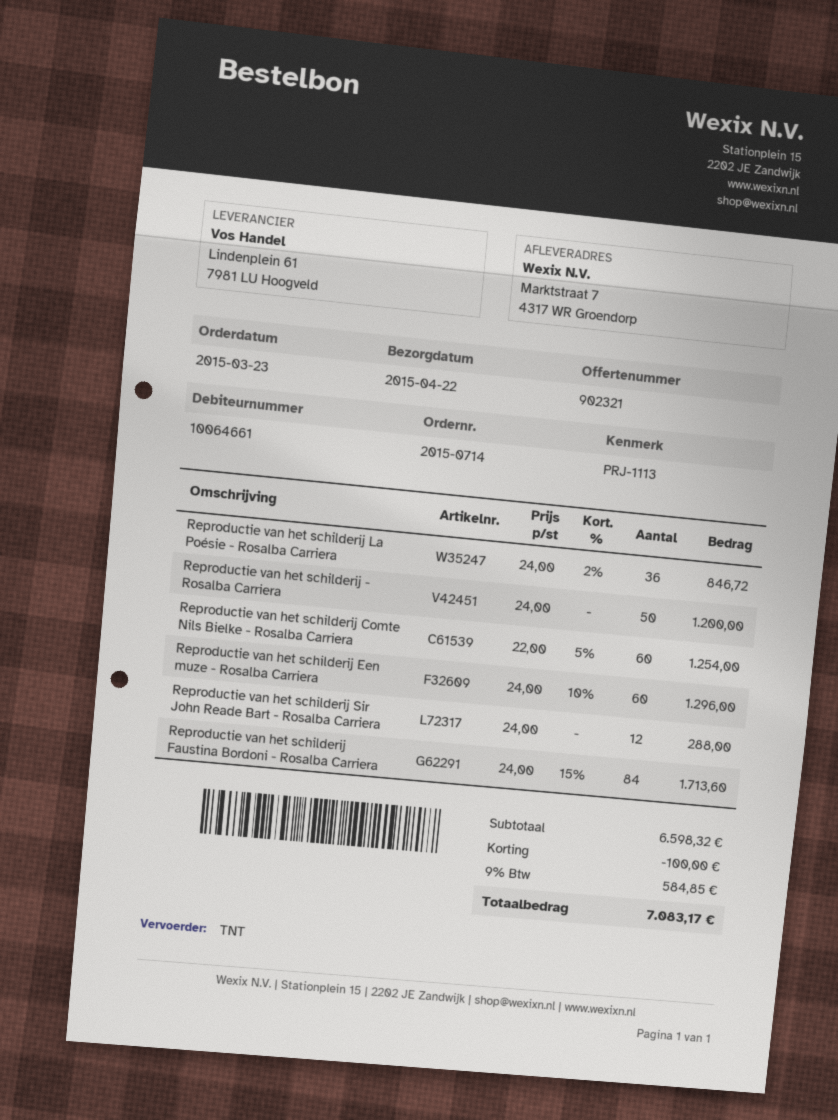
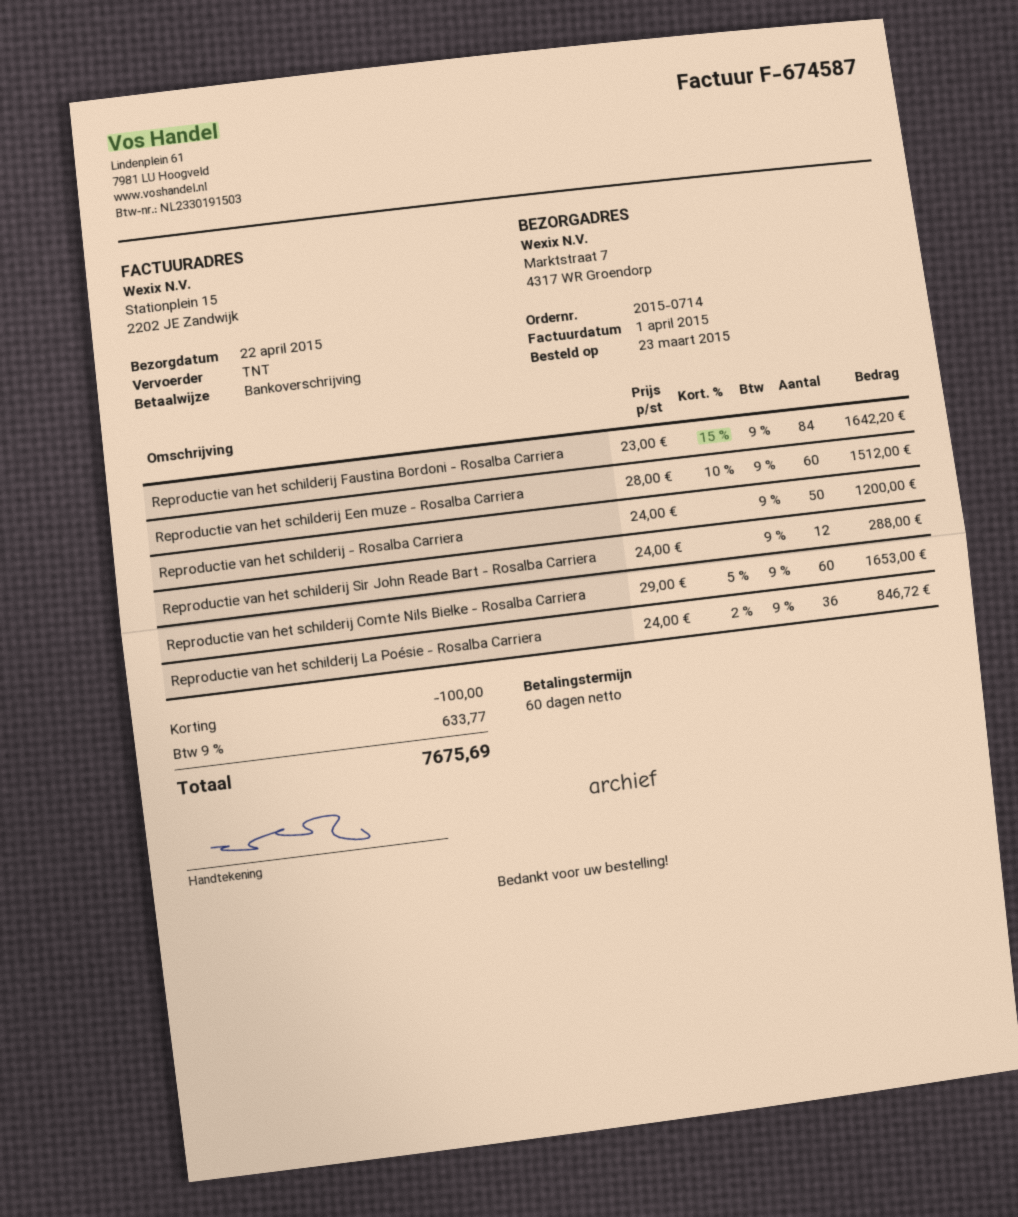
Reproductie van het schilderij Comte Nils Bielke - Rosalba Carriera: 60 x 22.00 - 5% = 1254.00 -> 60 x 29.00 - 5% = 1653.00
Reproductie van het schilderij Een muze - Rosalba Carriera: 60 x 24.00 - 10% = 1296.00 -> 60 x 28.00 - 10% = 1512.00
Reproductie van het schilderij Faustina Bordoni - Rosalba Carriera: 84 x 24.00 - 15% = 1713.60 -> 84 x 23.00 - 15% = 1642.20
tax: 9% = 584.85 -> 9% = 633.77
total: 7083.17 -> 7675.69

